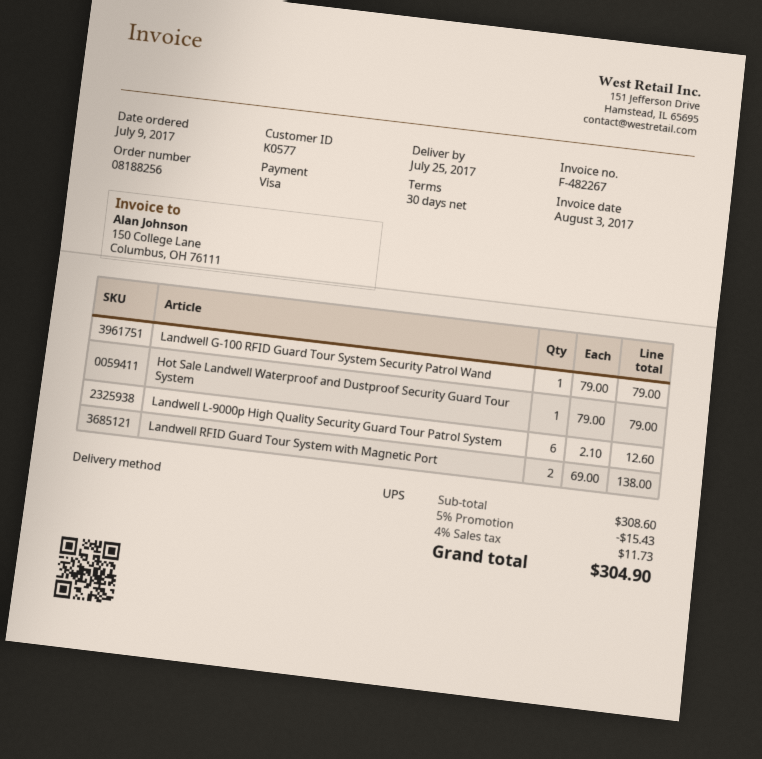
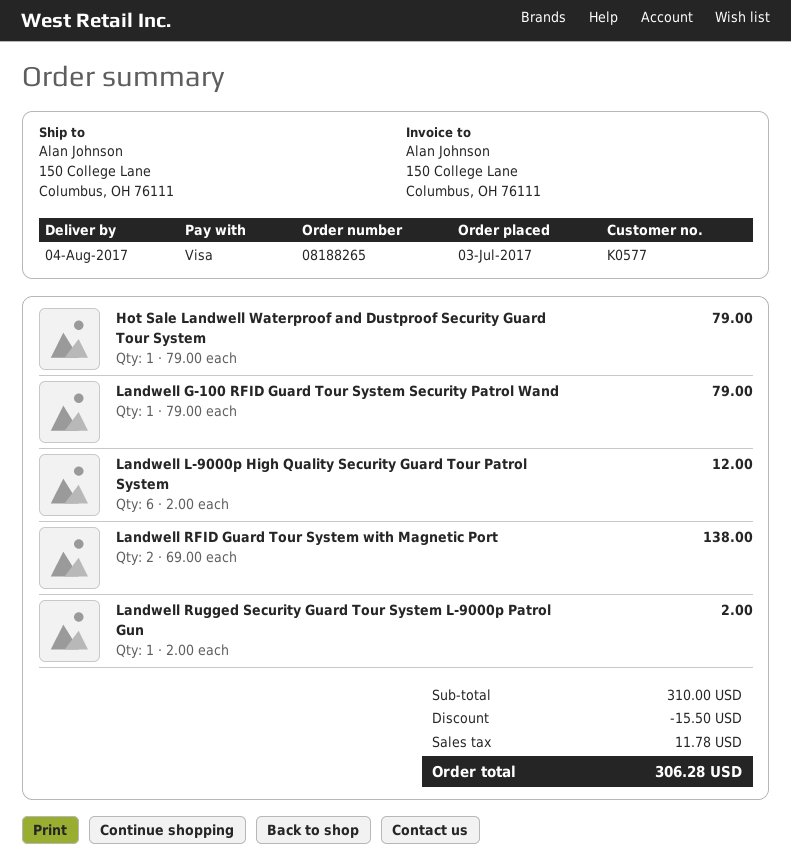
order number: 08188256 -> 08188265
order date: 2017-07-09 -> 2017-07-03
delivery date: 2017-07-25 -> 2017-08-04
Landwell L-9000p High Quality Security Guard Tour Patrol System: 6 x 2.10 = 12.60 -> 6 x 2.00 = 12.00
Landwell Rugged Security Guard Tour System L-9000p Patrol Gun: none -> 1 x 2.00 = 2.00
subtotal: 308.60 -> 310.00
discount: 15.43 -> 15.50
tax: 11.73 -> 11.78
total: 304.90 -> 306.28

